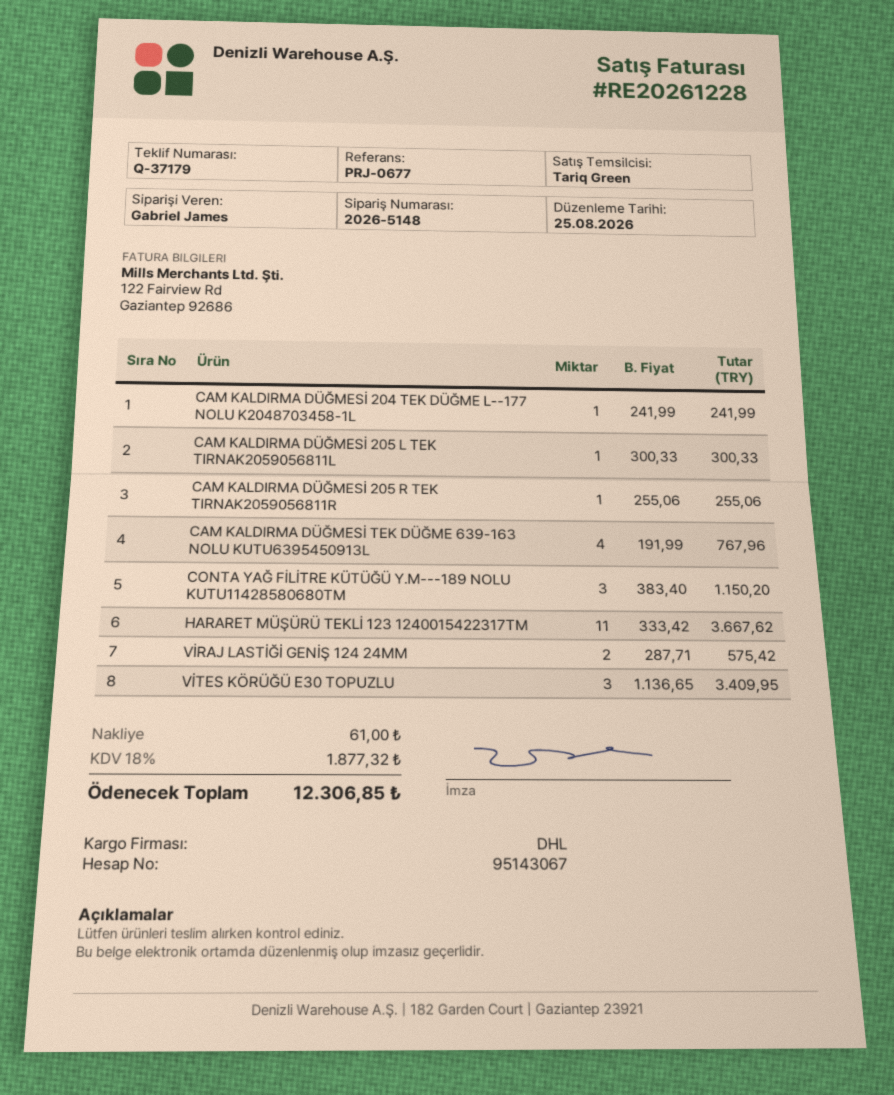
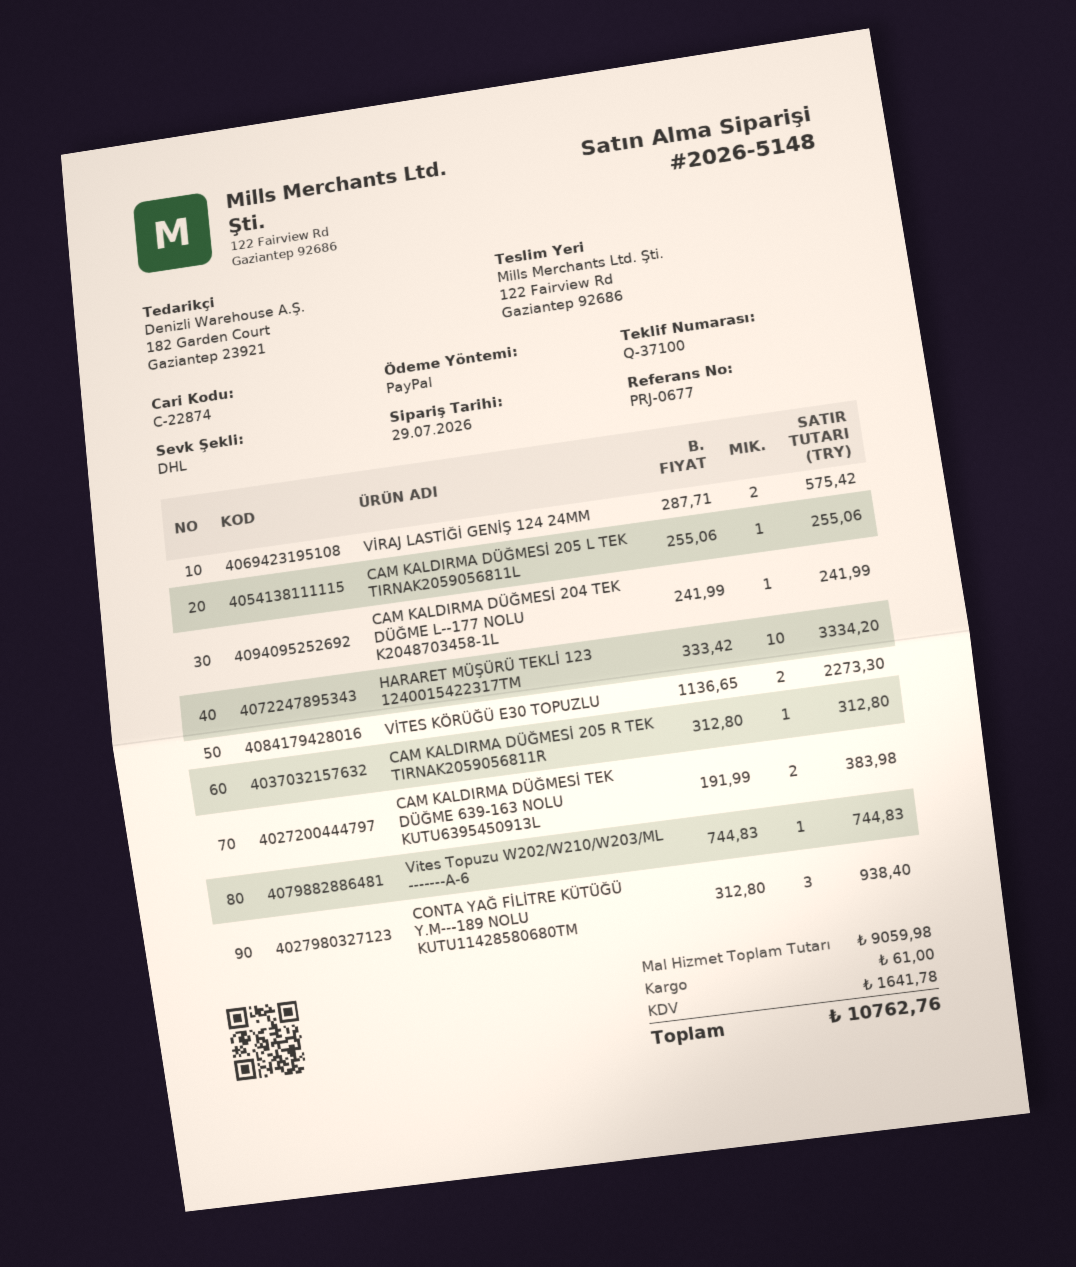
quote number: Q-37179 -> Q-37100
CAM KALDIRMA DÜĞMESİ 205 L TEK TIRNAK2059056811L: 1 x 300.33 = 300.33 -> 1 x 255.06 = 255.06
CAM KALDIRMA DÜĞMESİ 205 R TEK TIRNAK2059056811R: 1 x 255.06 = 255.06 -> 1 x 312.80 = 312.80
CAM KALDIRMA DÜĞMESİ TEK DÜĞME 639-163 NOLU KUTU6395450913L: 4 x 191.99 = 767.96 -> 2 x 191.99 = 383.98
CONTA YAĞ FİLİTRE KÜTÜĞÜ Y.M---189 NOLU KUTU11428580680TM: 3 x 383.40 = 1150.20 -> 3 x 312.80 = 938.40
HARARET MÜŞÜRÜ TEKLİ 123 1240015422317TM: 11 x 333.42 = 3667.62 -> 10 x 333.42 = 3334.20
VİTES KÖRÜĞÜ E30 TOPUZLU: 3 x 1136.65 = 3409.95 -> 2 x 1136.65 = 2273.30
Vites Topuzu W202/W210/W203/ML -------A-6: none -> 1 x 744.83 = 744.83
tax: 1877.32 -> 1641.78
total: 12306.85 -> 10762.76

